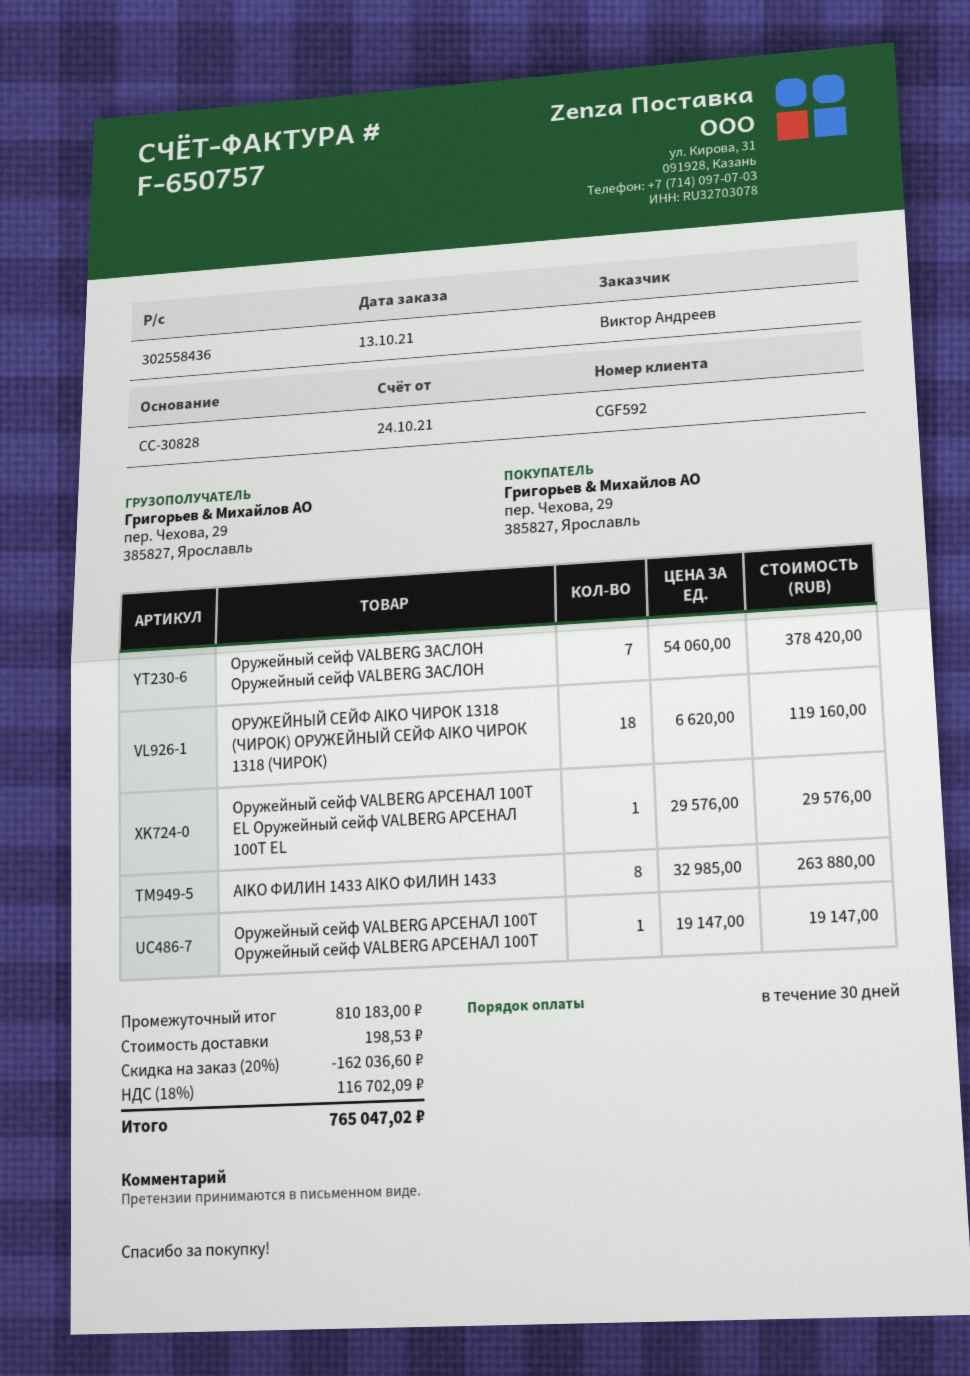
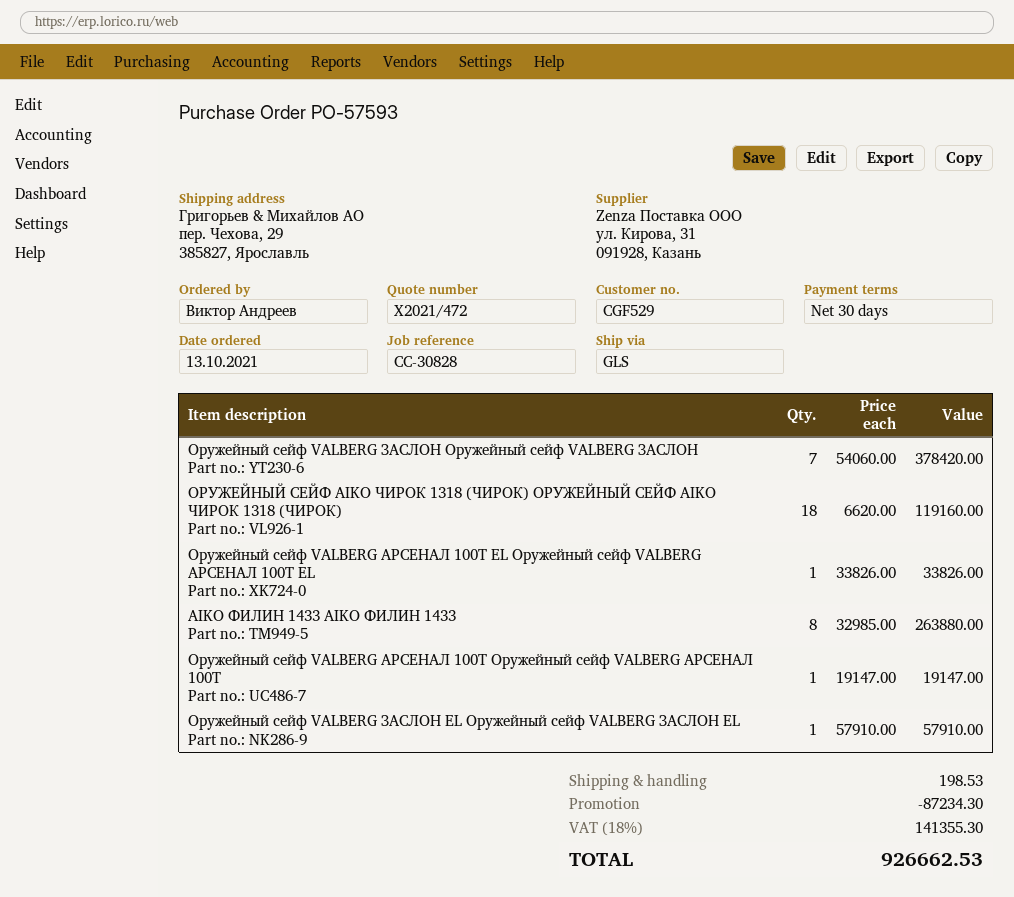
customer number: CGF592 -> CGF529
Оружейный сейф VALBERG АРСЕНАЛ 100Т EL Оружейный сейф VALBERG АРСЕНАЛ 100Т EL: 1 x 29576.00 = 29576.00 -> 1 x 33826.00 = 33826.00
Оружейный сейф VALBERG ЗАСЛОН EL Оружейный сейф VALBERG ЗАСЛОН EL: none -> 1 x 57910.00 = 57910.00
discount: 162036.60 -> 87234.30
tax: 18% = 116702.09 -> 18% = 141355.30
total: 765047.02 -> 926662.53

